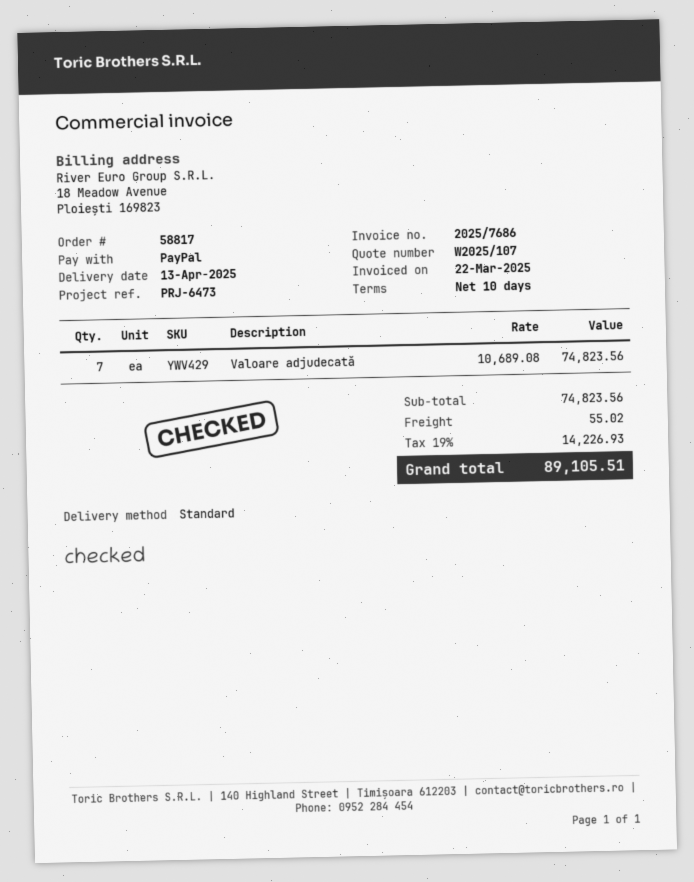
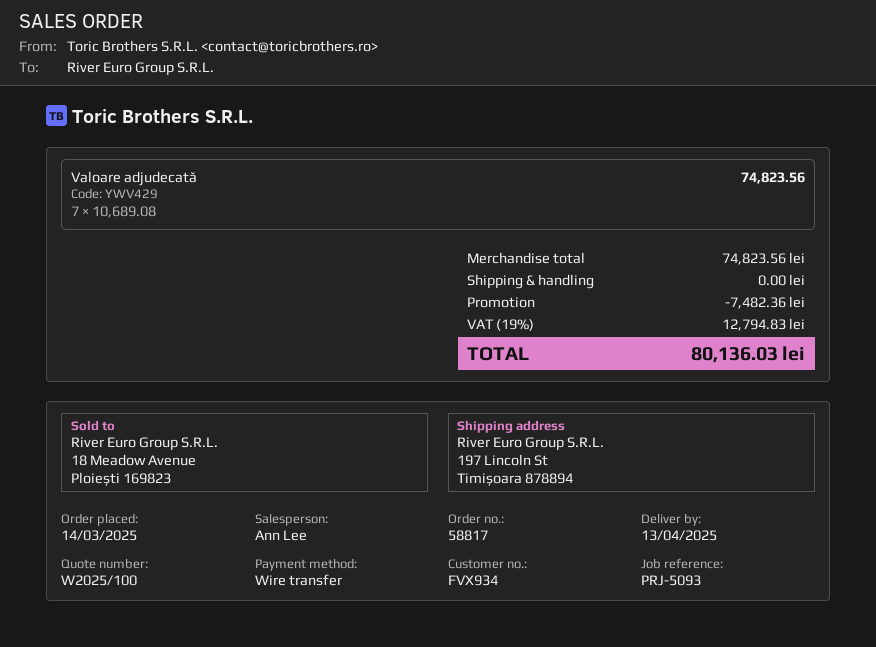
quote number: W2025/107 -> W2025/100
reference: PRJ-6473 -> PRJ-5093
payment method: PayPal -> bank transfer
discount: none -> 7482.36
shipping: 55.02 -> 0.00
tax: 19% = 14226.93 -> 19% = 12794.83
total: 89105.51 -> 80136.03

